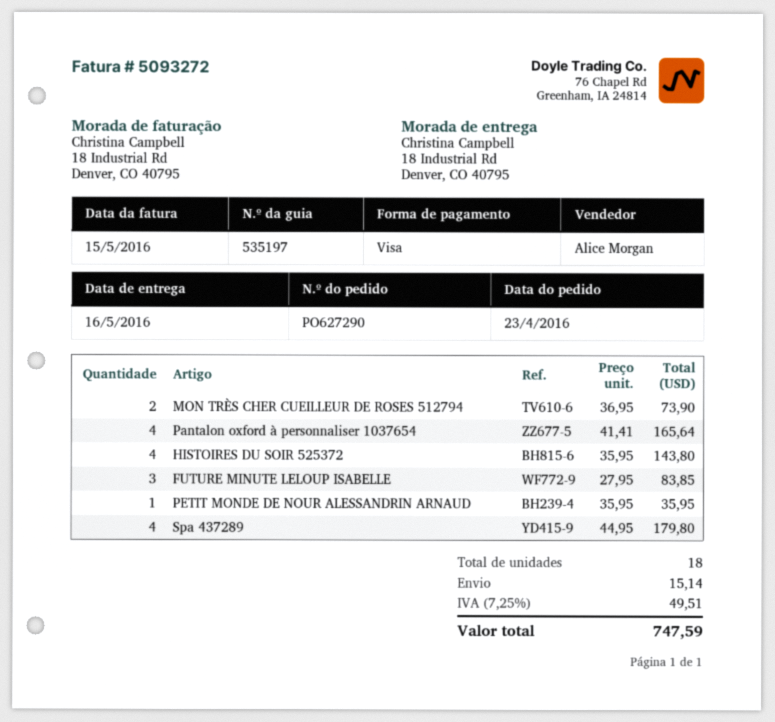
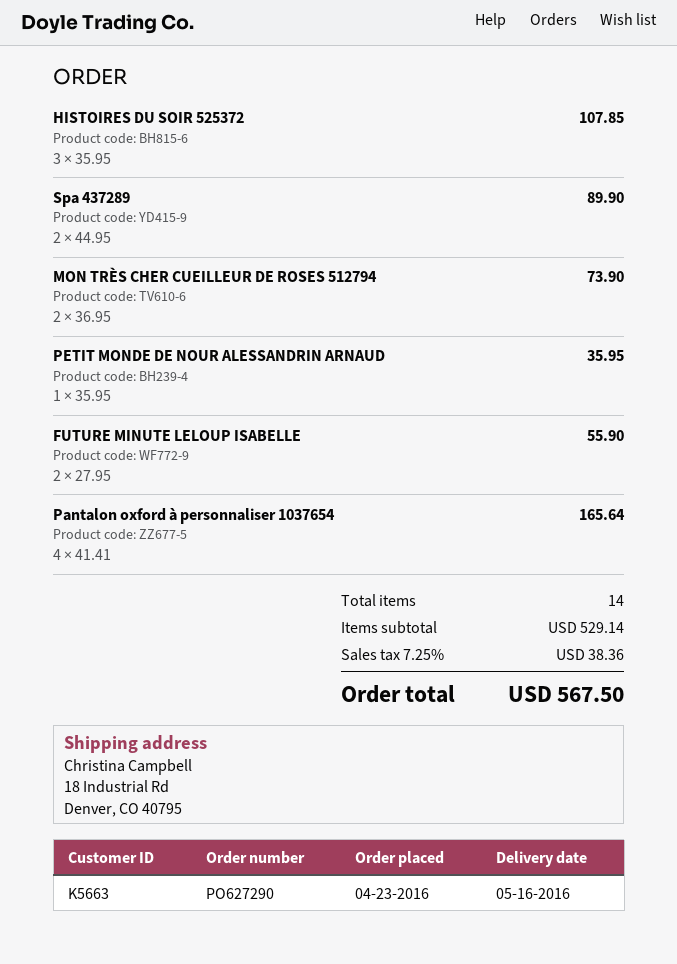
HISTOIRES DU SOIR 525372: 4 x 35.95 = 143.80 -> 3 x 35.95 = 107.85
FUTURE MINUTE LELOUP ISABELLE: 3 x 27.95 = 83.85 -> 2 x 27.95 = 55.90
Spa 437289: 4 x 44.95 = 179.80 -> 2 x 44.95 = 89.90
total quantity: 18 -> 14
shipping: 15.14 -> none
tax: 7.25% = 49.51 -> 7.25% = 38.36
total: 747.59 -> 567.50

